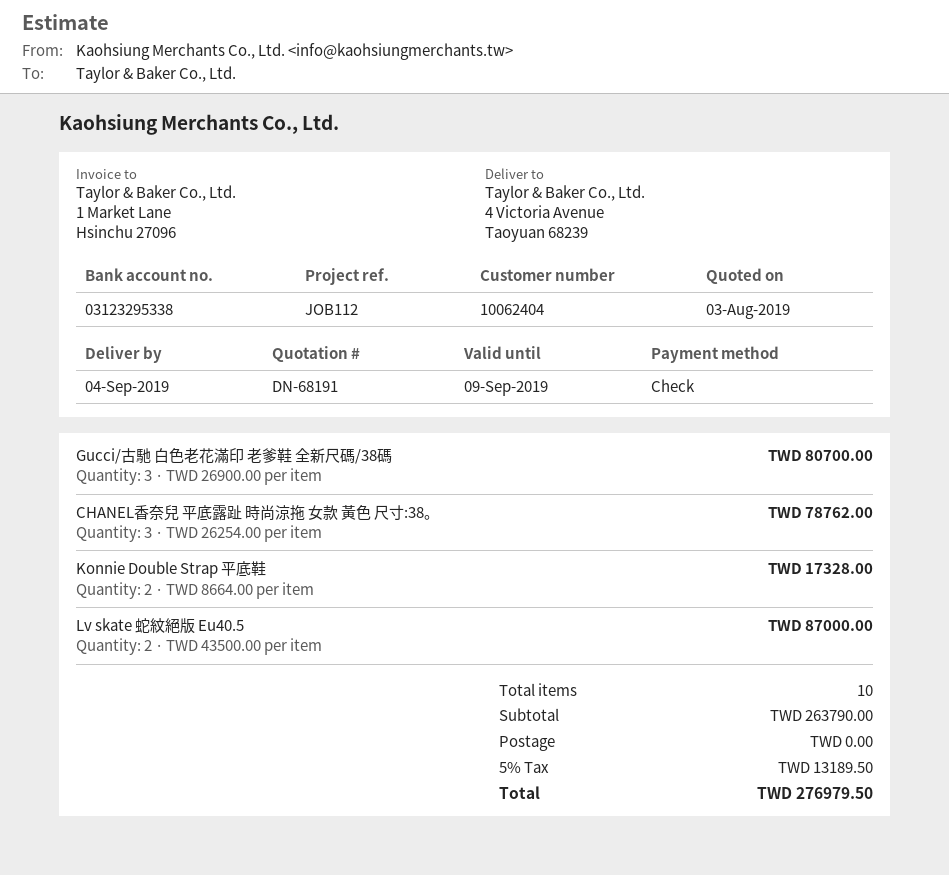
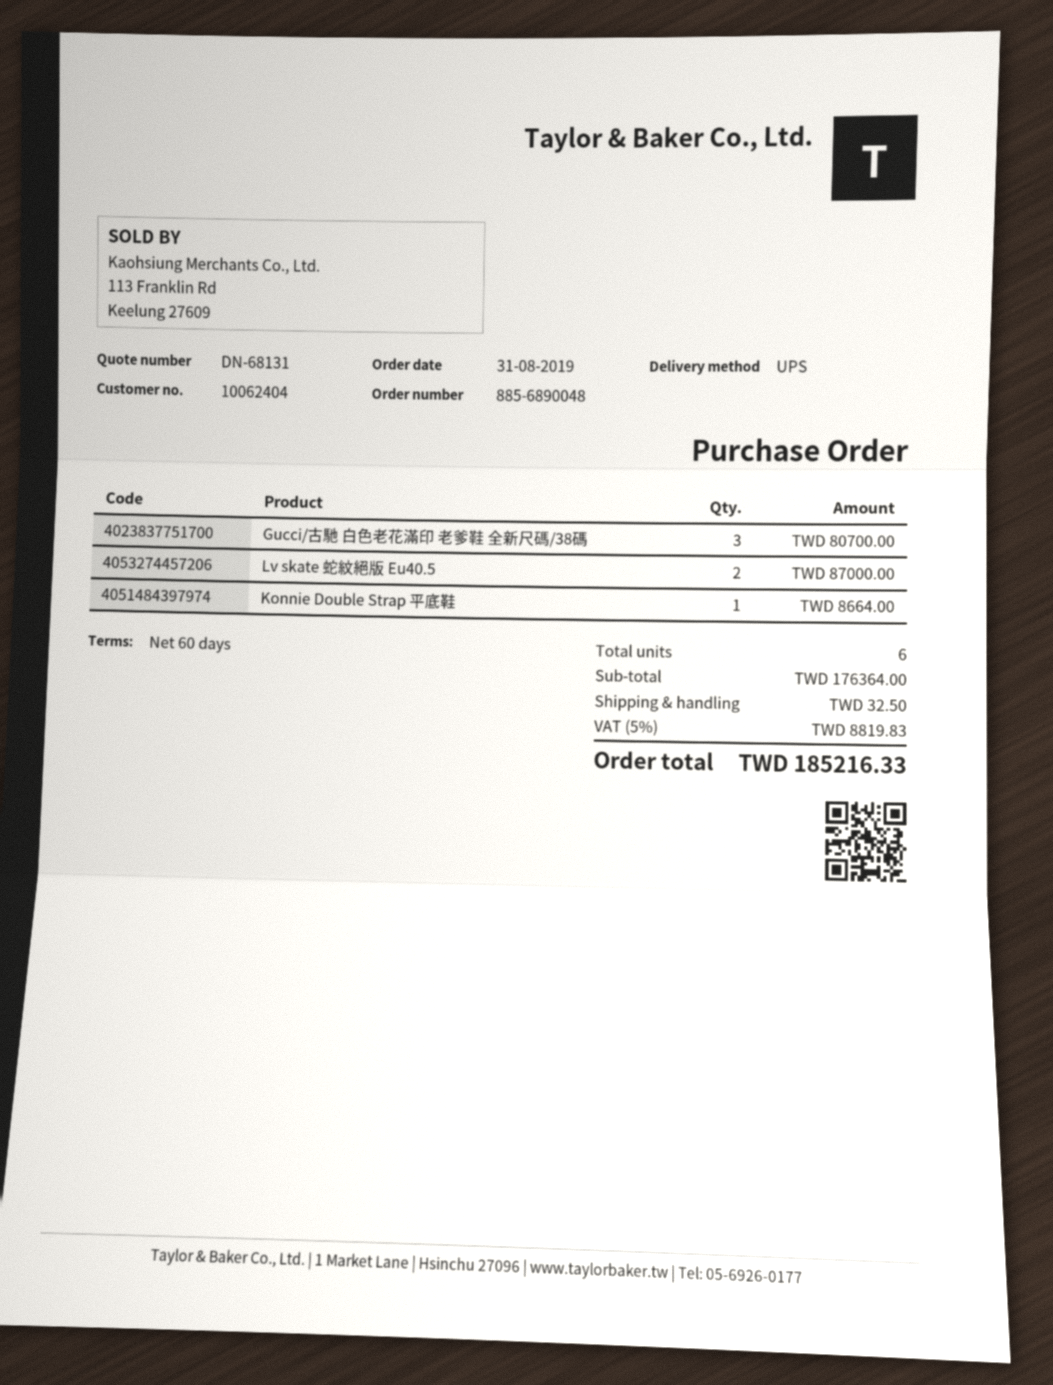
quote number: DN-68191 -> DN-68131
CHANEL香奈兒 平底露趾 時尚涼拖 女款 黃色 尺寸:38。: 3 for 78762.00 -> none
Konnie Double Strap 平底鞋: 2 for 17328.00 -> 1 for 8664.00
total quantity: 10 -> 6
subtotal: 263790.00 -> 176364.00
shipping: 0.00 -> 32.50
tax: 5% = 13189.50 -> 5% = 8819.83
total: 276979.50 -> 185216.33

